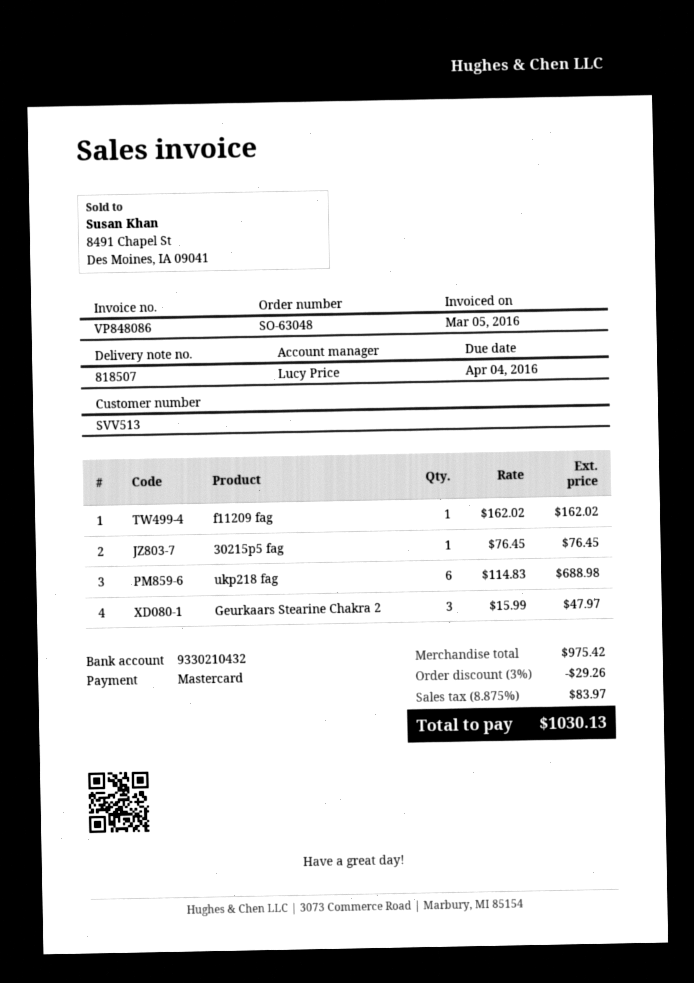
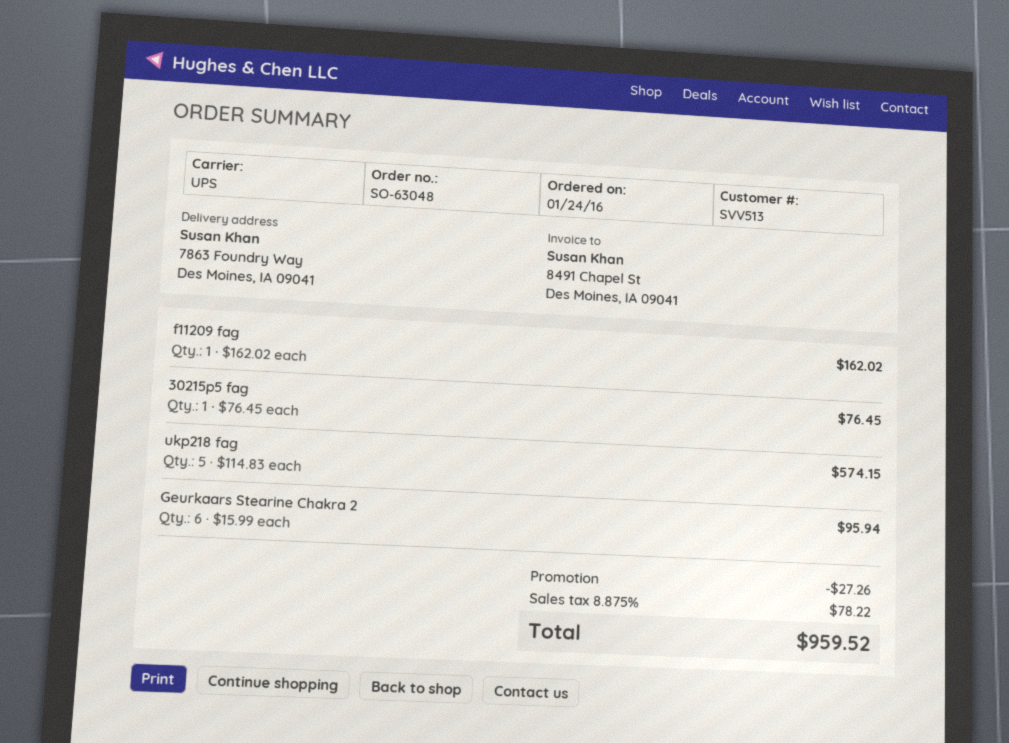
ukp218 fag: 6 x 114.83 = 688.98 -> 5 x 114.83 = 574.15
Geurkaars Stearine Chakra 2: 3 x 15.99 = 47.97 -> 6 x 15.99 = 95.94
discount: 29.26 -> 27.26
tax: 8.875% = 83.97 -> 8.875% = 78.22
total: 1030.13 -> 959.52

